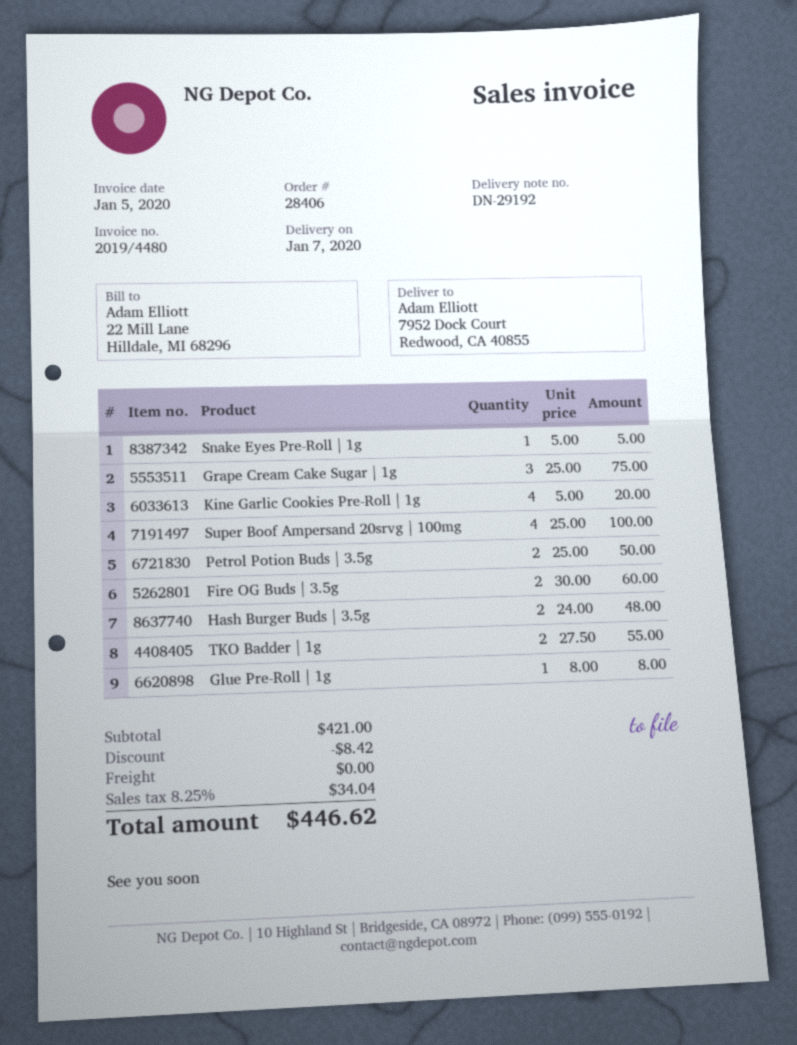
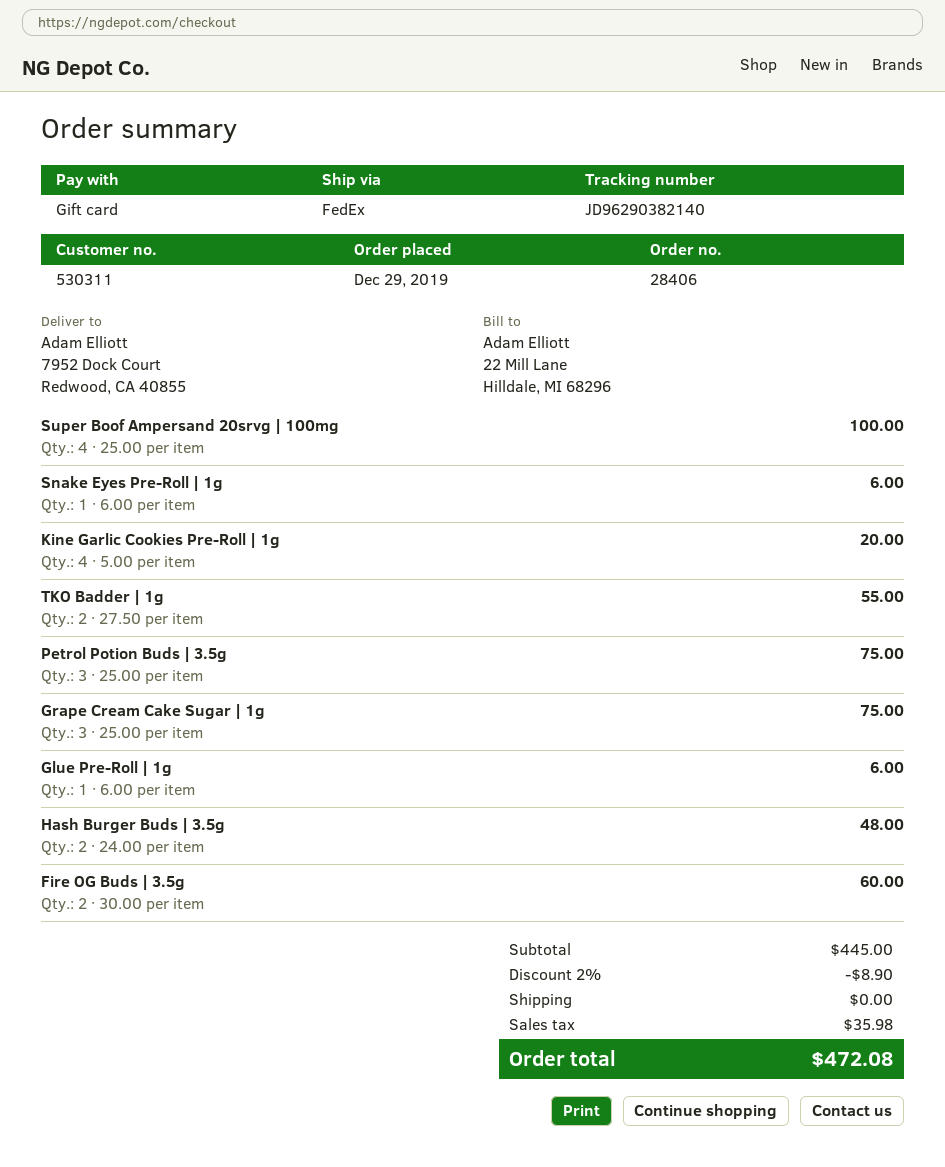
Snake Eyes Pre-Roll | 1g: 1 x 5.00 = 5.00 -> 1 x 6.00 = 6.00
Petrol Potion Buds | 3.5g: 2 x 25.00 = 50.00 -> 3 x 25.00 = 75.00
Glue Pre-Roll | 1g: 1 x 8.00 = 8.00 -> 1 x 6.00 = 6.00
subtotal: 421.00 -> 445.00
discount: 8.42 -> 8.90
tax: 34.04 -> 35.98
total: 446.62 -> 472.08

